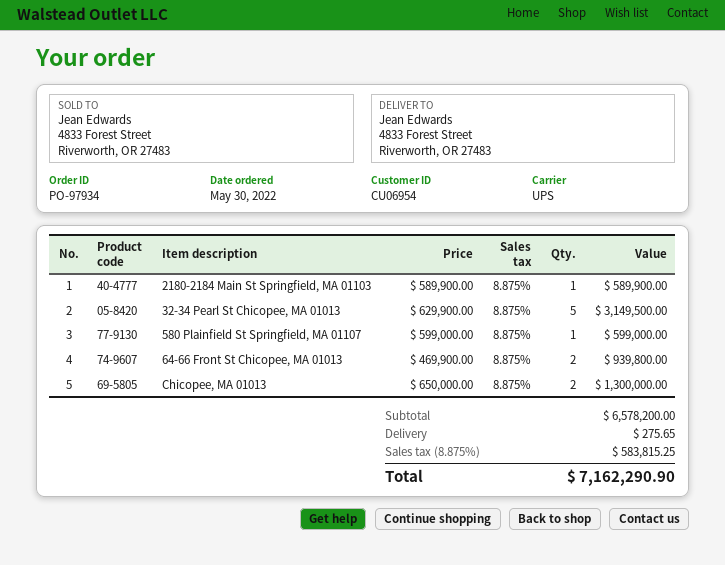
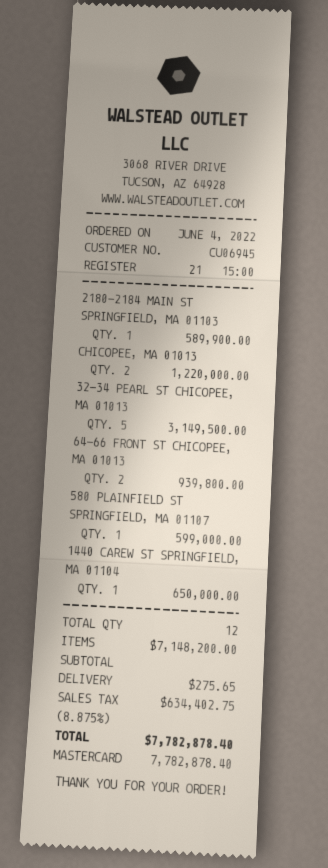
order date: 2022-05-30 -> 2022-06-04
customer number: CU06954 -> CU06945
Chicopee, MA 01013: 2 for 1300000.00 -> 2 for 1220000.00
1440 CAREW ST SPRINGFIELD, MA 01104: none -> 1 for 650000.00
subtotal: 6578200.00 -> 7148200.00
tax: 8.875% = 583815.25 -> 8.875% = 634402.75
total: 7162290.90 -> 7782878.40

